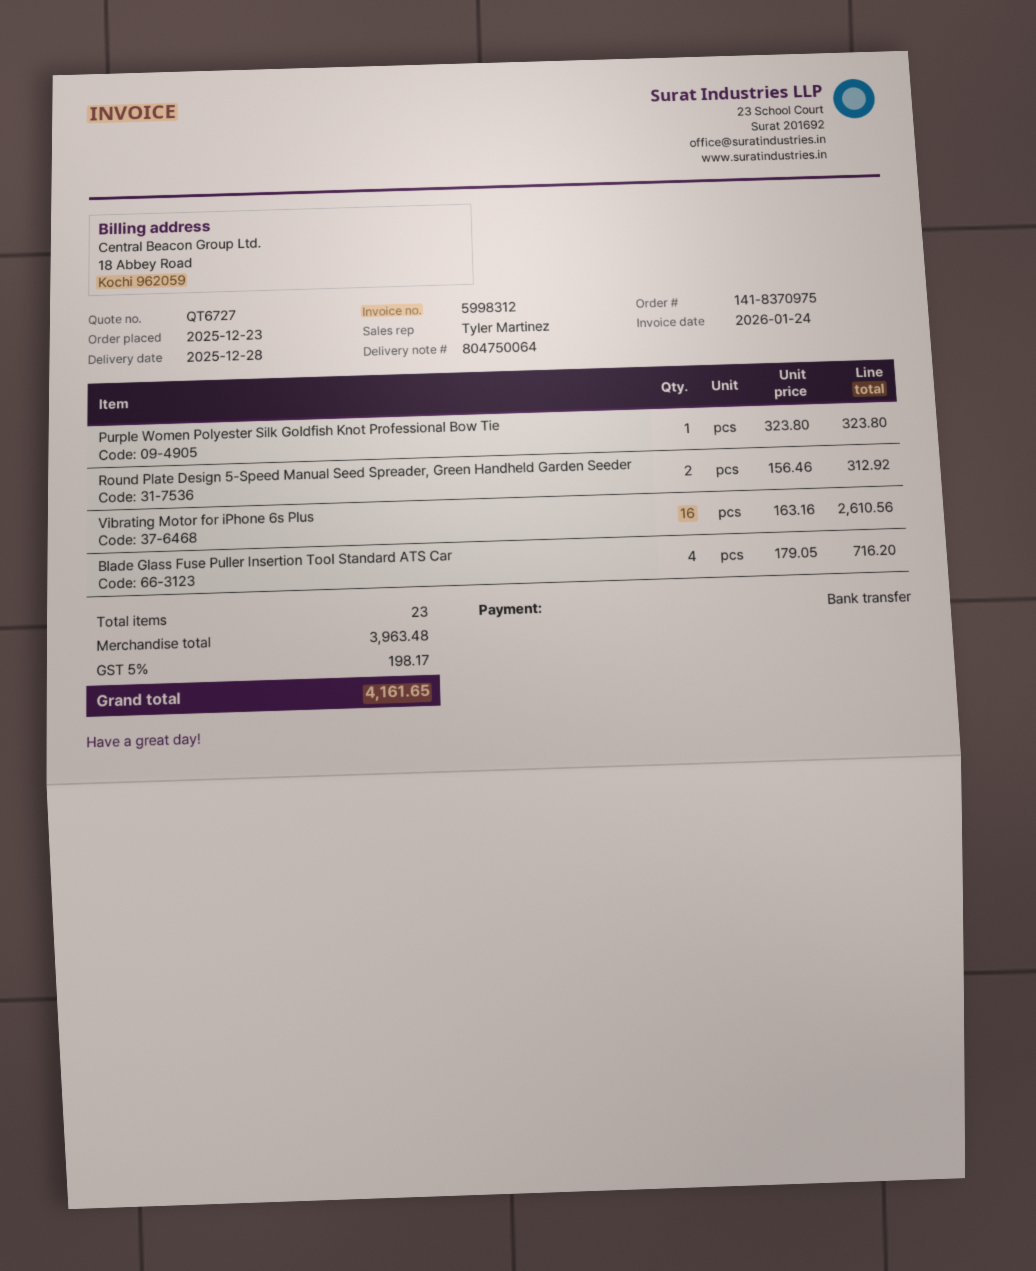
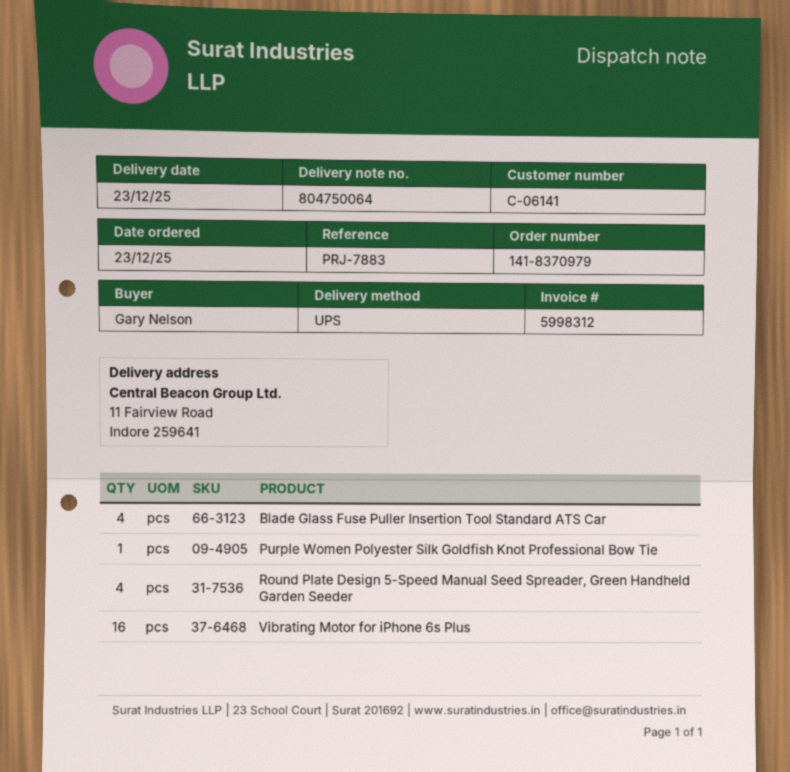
order number: 141-8370975 -> 141-8370979
delivery date: 2025-12-28 -> 2025-12-23
Round Plate Design 5-Speed Manual Seed Spreader, Green Handheld Garden Seeder: 2 -> 4

